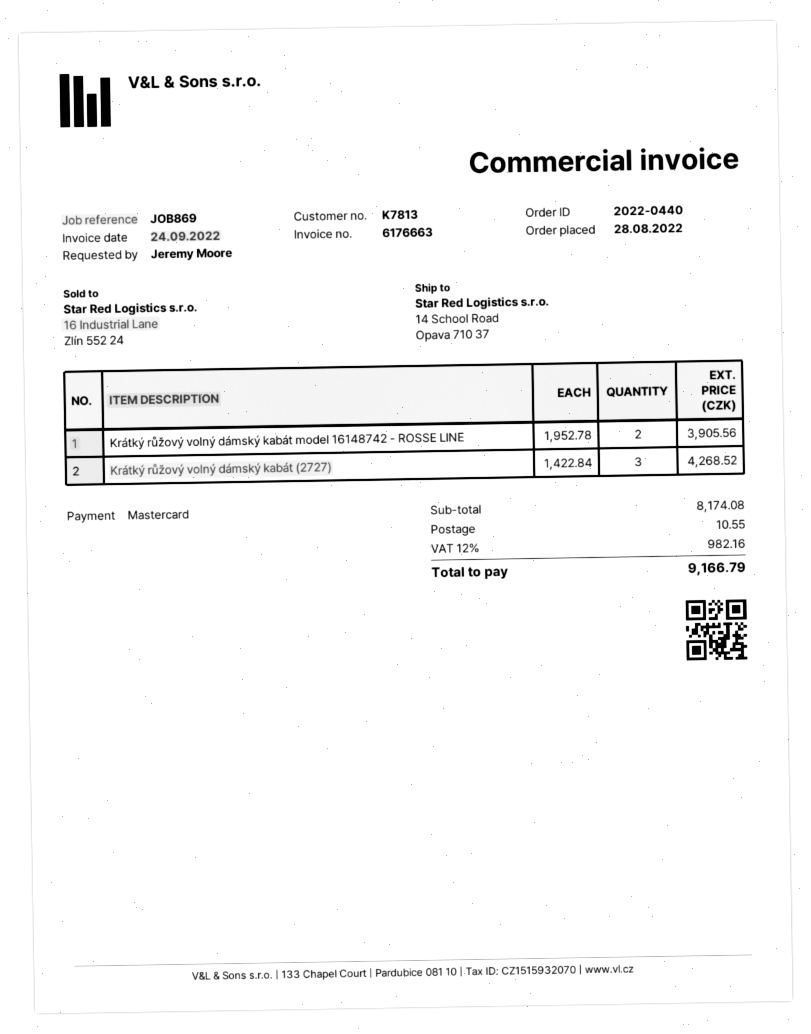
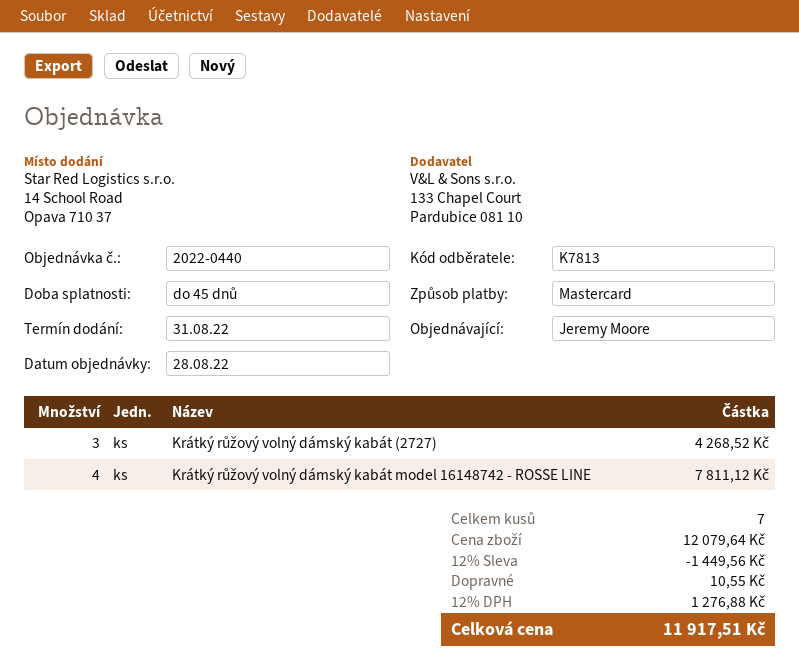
Krátký růžový volný dámský kabát model 16148742 - ROSSE LINE: 2 for 3905.56 -> 4 for 7811.12
subtotal: 8174.08 -> 12079.64
discount: none -> 12% = 1449.56
tax: 12% = 982.16 -> 12% = 1276.88
total: 9166.79 -> 11917.51

